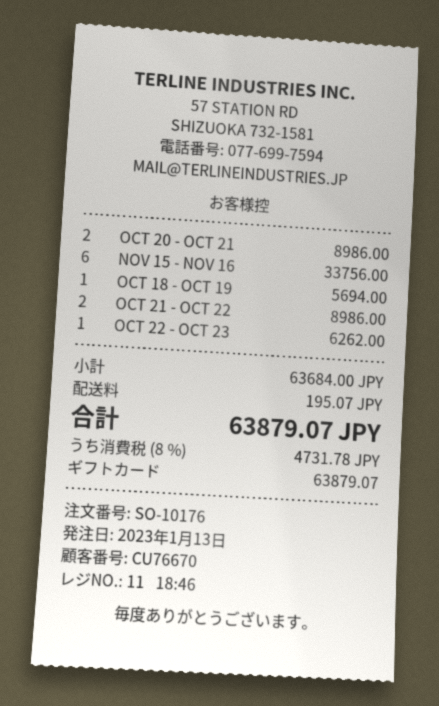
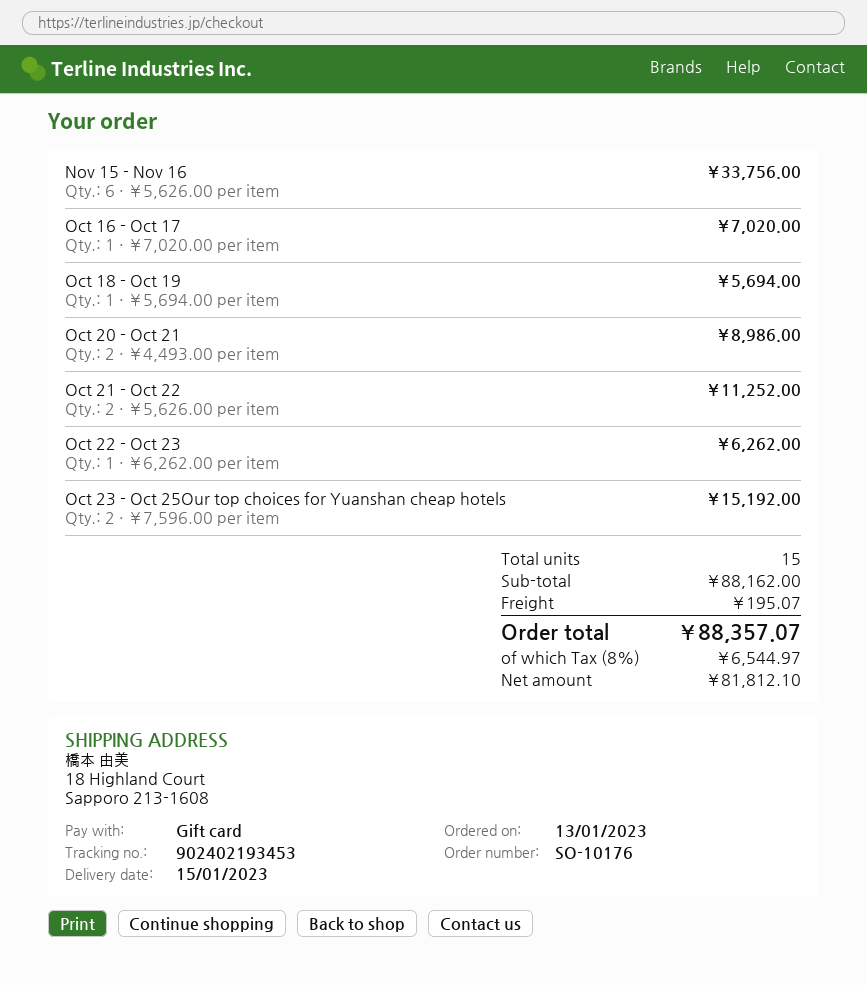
OCT 21 - OCT 22: 2 for 8986.00 -> 2 for 11252.00
Oct 16 - Oct 17: none -> 1 for 7020.00
Oct 23 - Oct 25Our top choices for Yuanshan cheap hotels: none -> 2 for 15192.00
subtotal: 63684.00 -> 88162.00
tax: 8% = 4731.78 -> 8% = 6544.97
total: 63879.07 -> 88357.07

